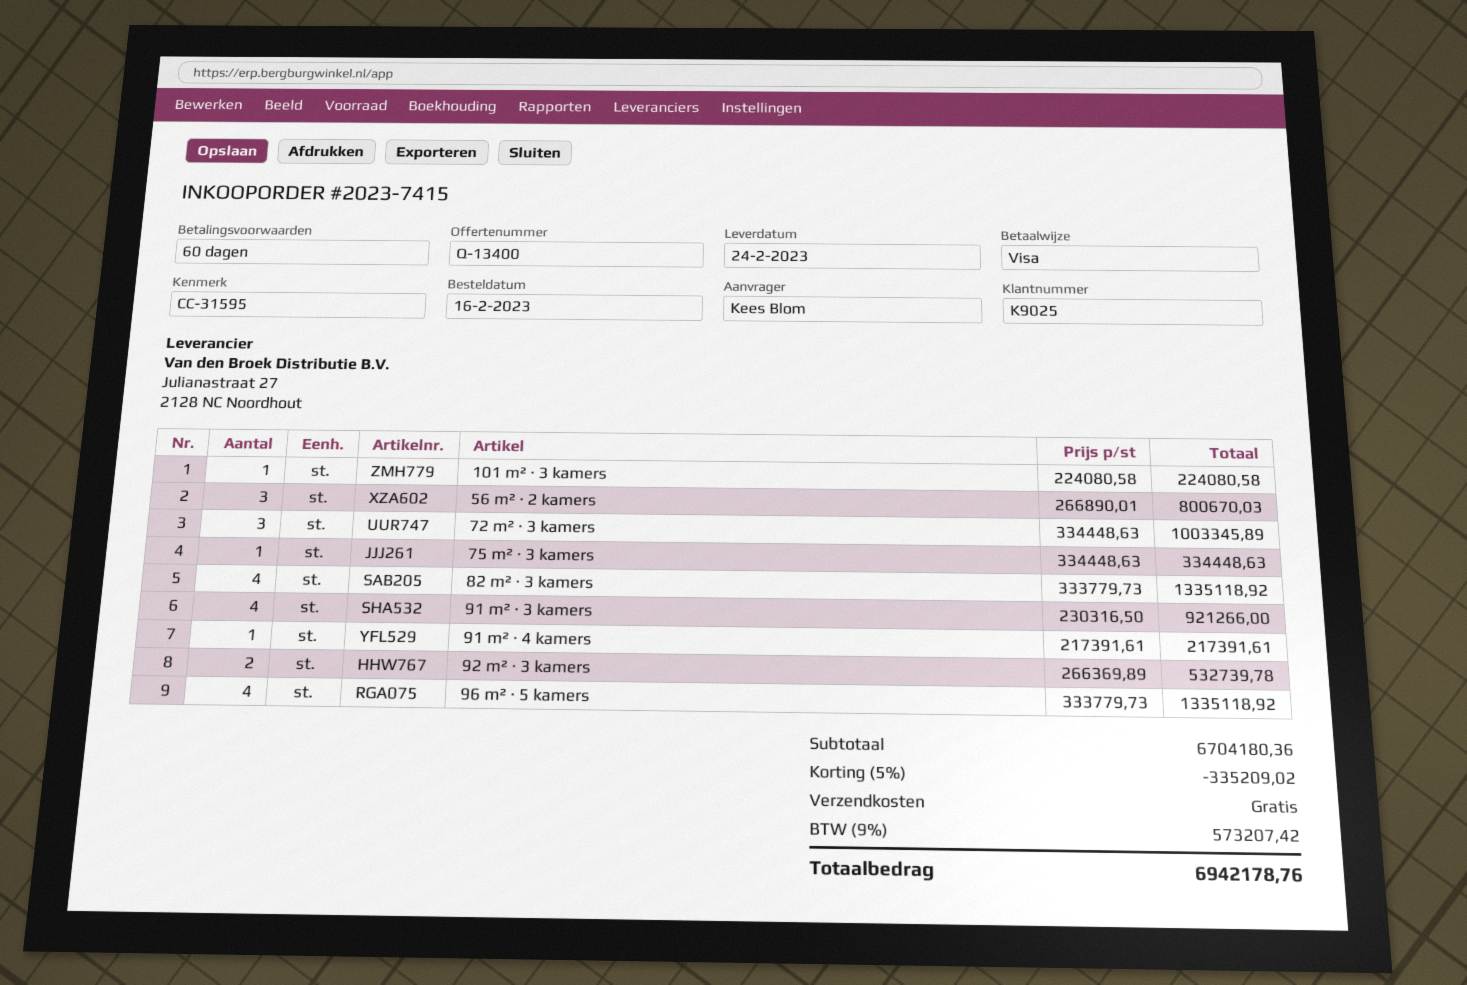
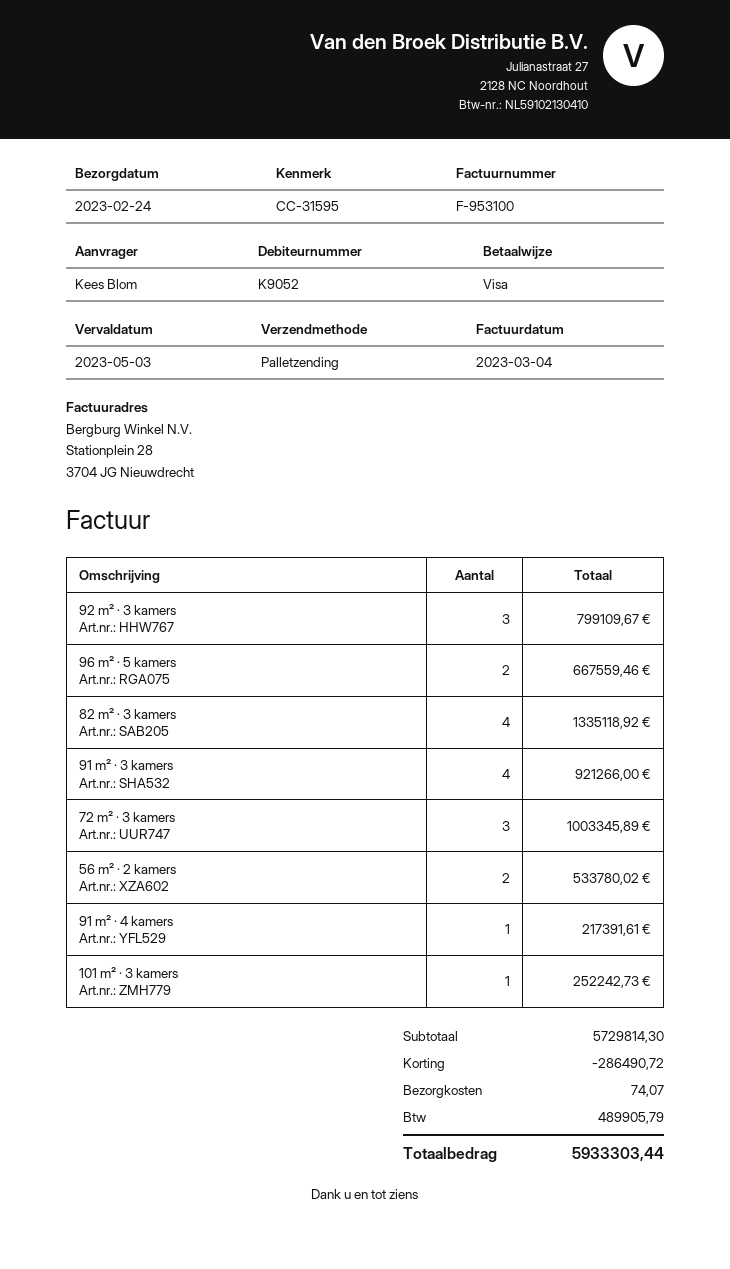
customer number: K9025 -> K9052
101 m² · 3 kamers: 1 for 224080.58 -> 1 for 252242.73
56 m² · 2 kamers: 3 for 800670.03 -> 2 for 533780.02
75 m² · 3 kamers: 1 for 334448.63 -> none
92 m² · 3 kamers: 2 for 532739.78 -> 3 for 799109.67
96 m² · 5 kamers: 4 for 1335118.92 -> 2 for 667559.46
subtotal: 6704180.36 -> 5729814.30
discount: 335209.02 -> 286490.72
shipping: 0.00 -> 74.07
tax: 573207.42 -> 489905.79
total: 6942178.76 -> 5933303.44

